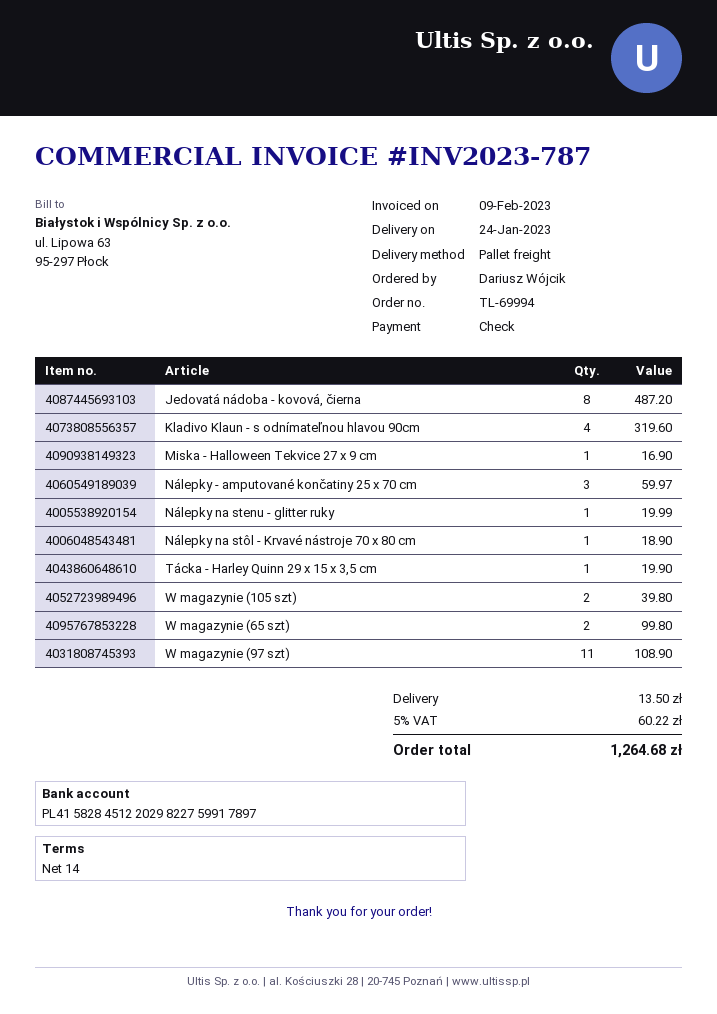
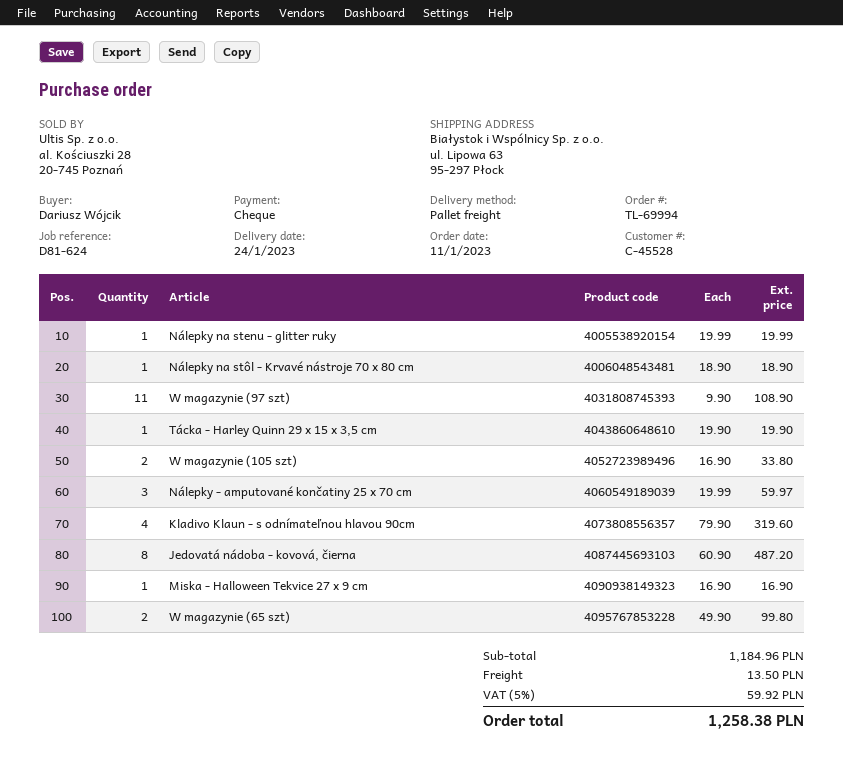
W magazynie (105 szt): 2 for 39.80 -> 2 for 33.80
tax: 5% = 60.22 -> 5% = 59.92
total: 1264.68 -> 1258.38

